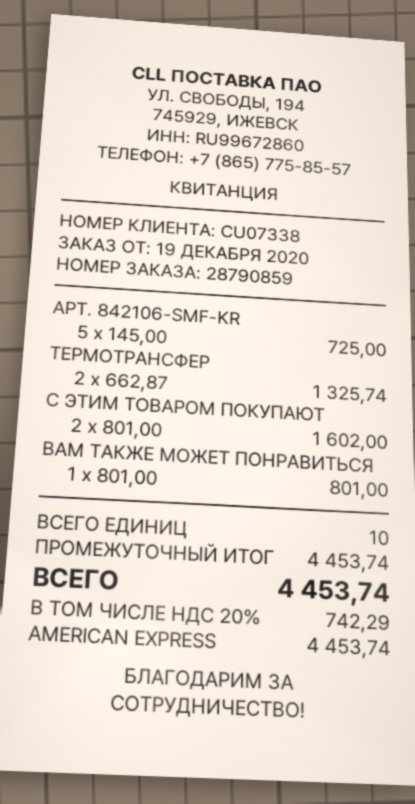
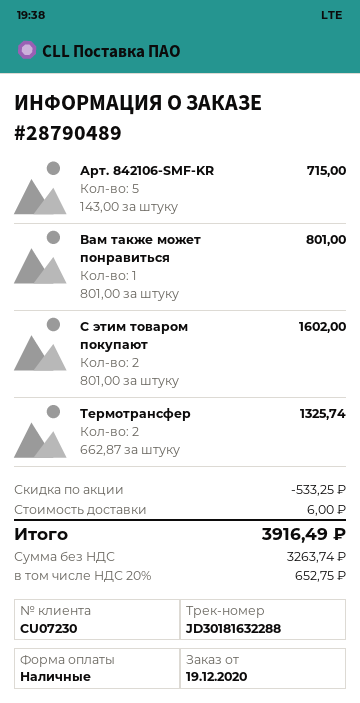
order number: 28790859 -> 28790489
customer number: CU07338 -> CU07230
payment method: American Express -> cash
АРТ. 842106-SMF-KR: 5 x 145.00 = 725.00 -> 5 x 143.00 = 715.00
discount: none -> 533.25
shipping: none -> 6.00
tax: 20% = 742.29 -> 20% = 652.75
total: 4453.74 -> 3916.49

